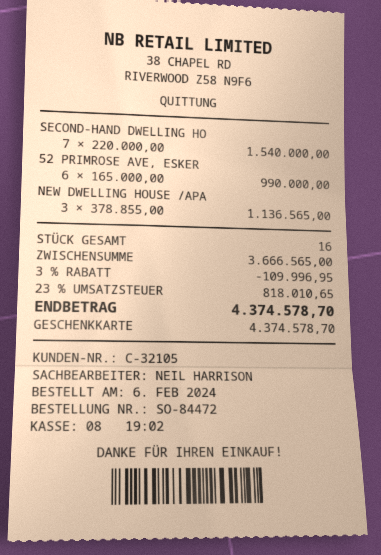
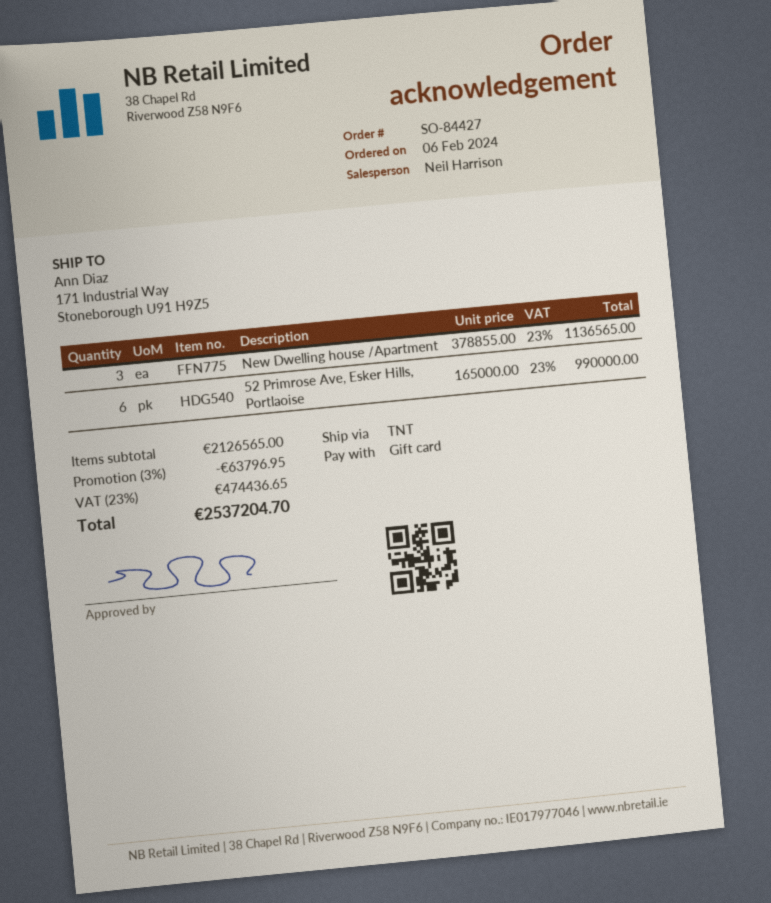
order number: SO-84472 -> SO-84427
SECOND-HAND DWELLING HO: 7 x 220000.00 = 1540000.00 -> none
subtotal: 3666565.00 -> 2126565.00
discount: 3% = 109996.95 -> 3% = 63796.95
tax: 23% = 818010.65 -> 23% = 474436.65
total: 4374578.70 -> 2537204.70

